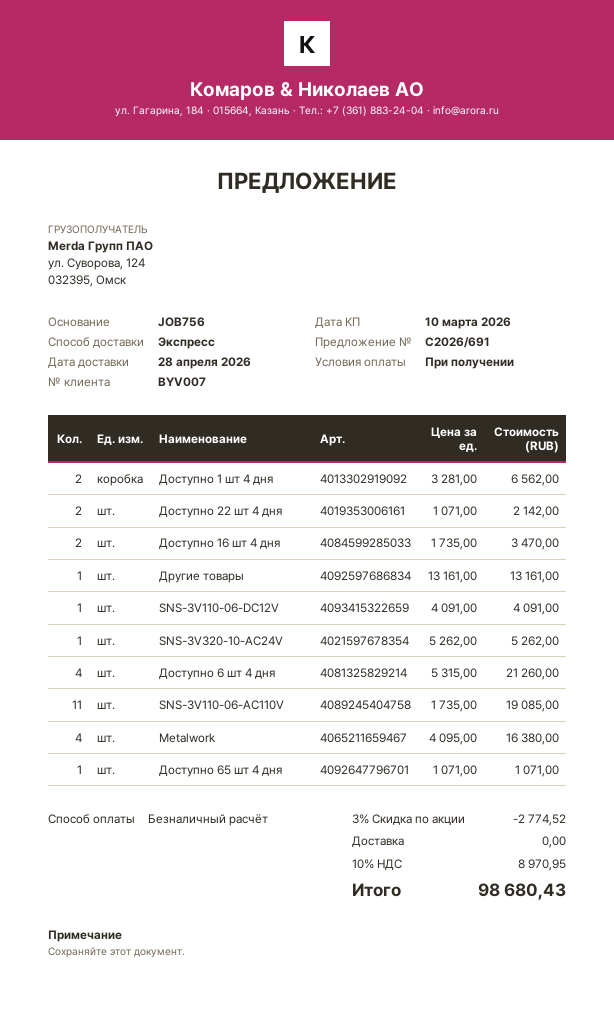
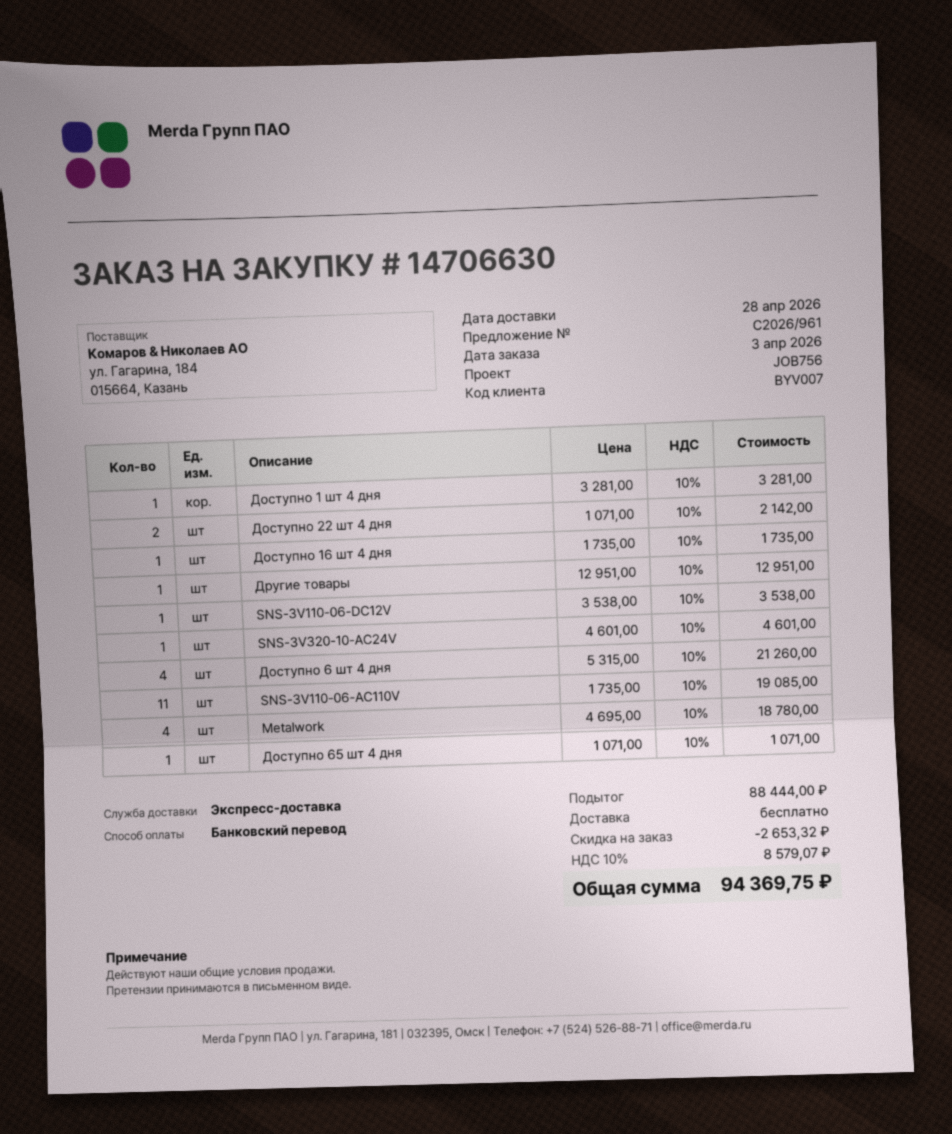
quote number: C2026/691 -> C2026/961
Доступно 1 шт 4 дня: 2 x 3281.00 = 6562.00 -> 1 x 3281.00 = 3281.00
Доступно 16 шт 4 дня: 2 x 1735.00 = 3470.00 -> 1 x 1735.00 = 1735.00
Другие товары: 1 x 13161.00 = 13161.00 -> 1 x 12951.00 = 12951.00
SNS-3V110-06-DC12V: 1 x 4091.00 = 4091.00 -> 1 x 3538.00 = 3538.00
SNS-3V320-10-AC24V: 1 x 5262.00 = 5262.00 -> 1 x 4601.00 = 4601.00
Metalwork: 4 x 4095.00 = 16380.00 -> 4 x 4695.00 = 18780.00
discount: 2774.52 -> 2653.32
tax: 10% = 8970.95 -> 10% = 8579.07
total: 98680.43 -> 94369.75

